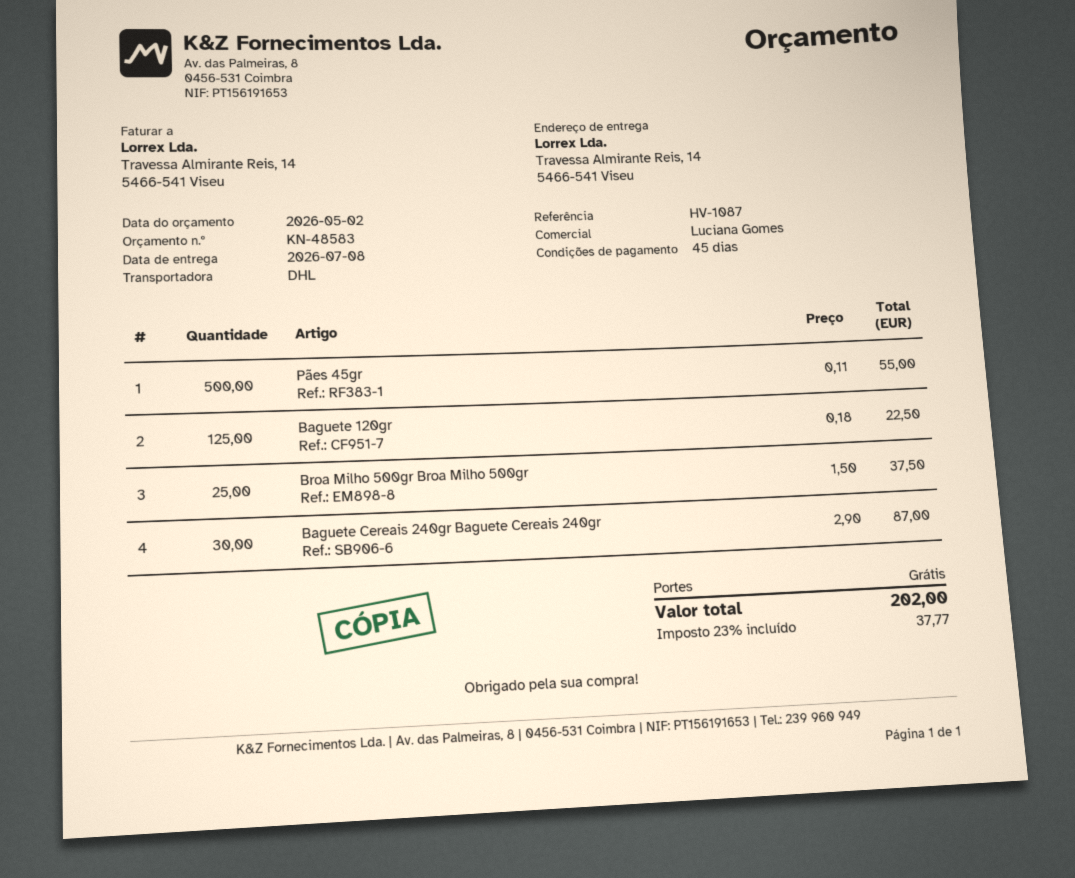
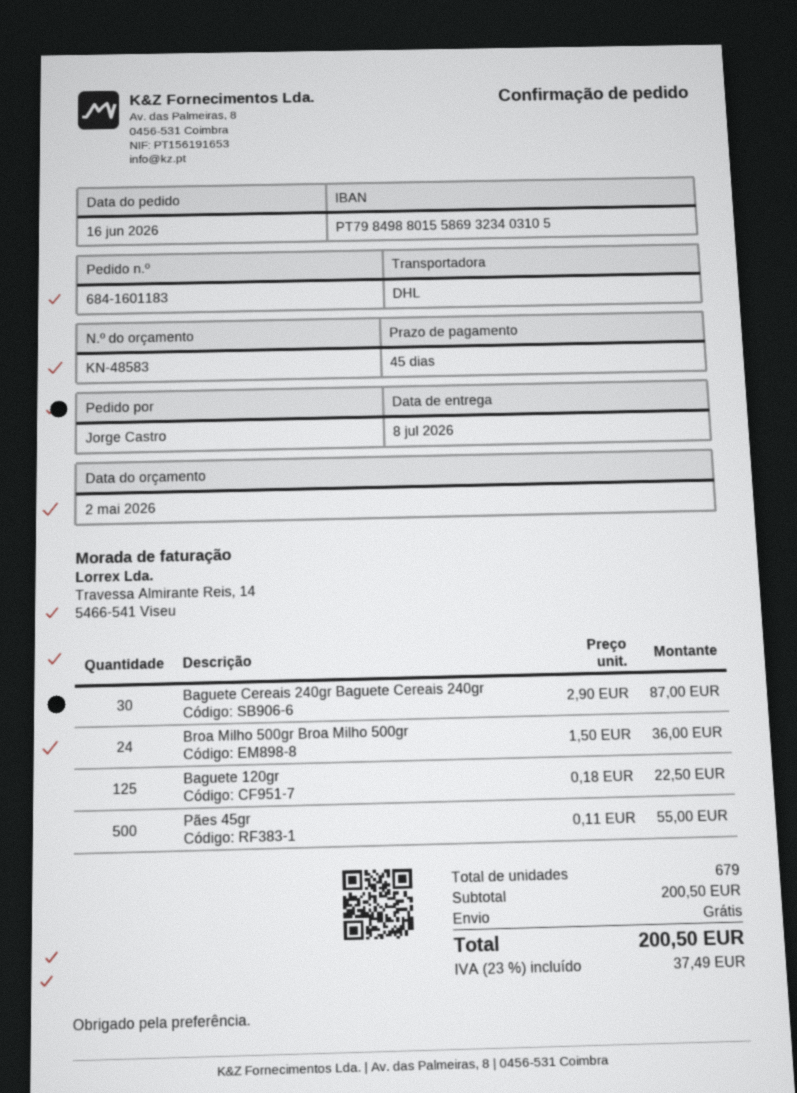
Broa Milho 500gr Broa Milho 500gr: 25 x 1.50 = 37.50 -> 24 x 1.50 = 36.00
tax: 23% = 37.77 -> 23% = 37.49
total: 202.00 -> 200.50

